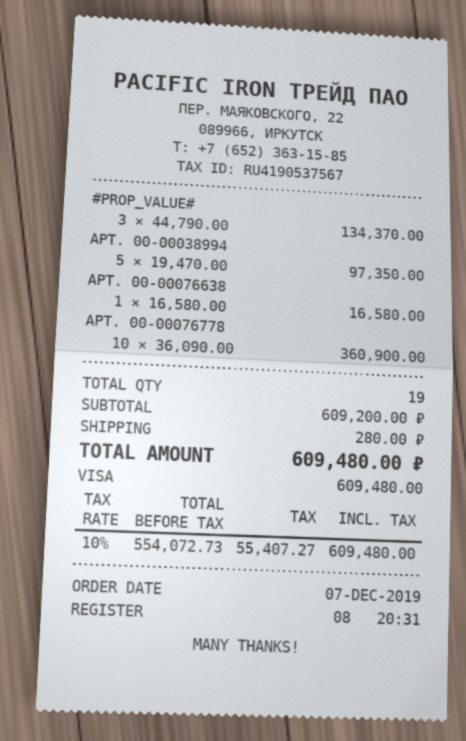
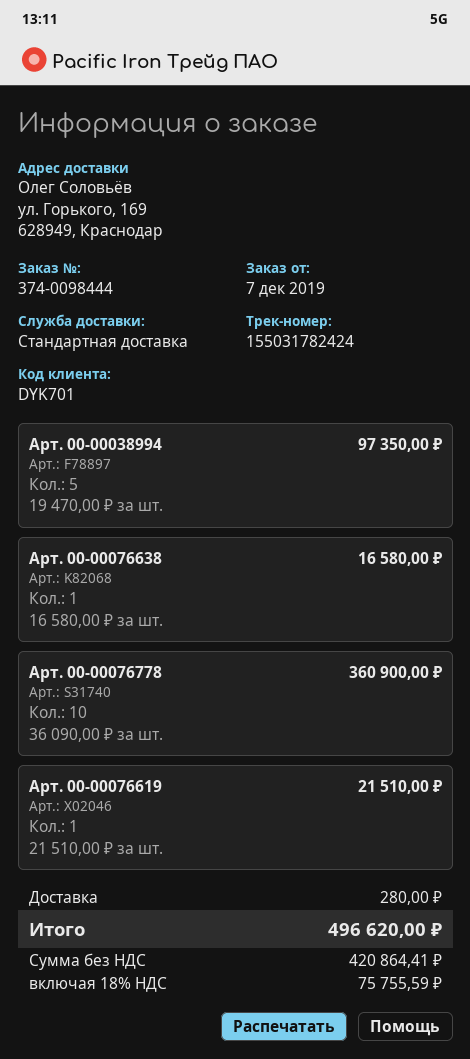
#PROP_VALUE#: 3 x 44790.00 = 134370.00 -> none
Арт. 00-00076619: none -> 1 x 21510.00 = 21510.00
net: 554072.73 -> 420864.41
tax: 10% = 55407.27 -> 18% = 75755.59
total: 609480.00 -> 496620.00

